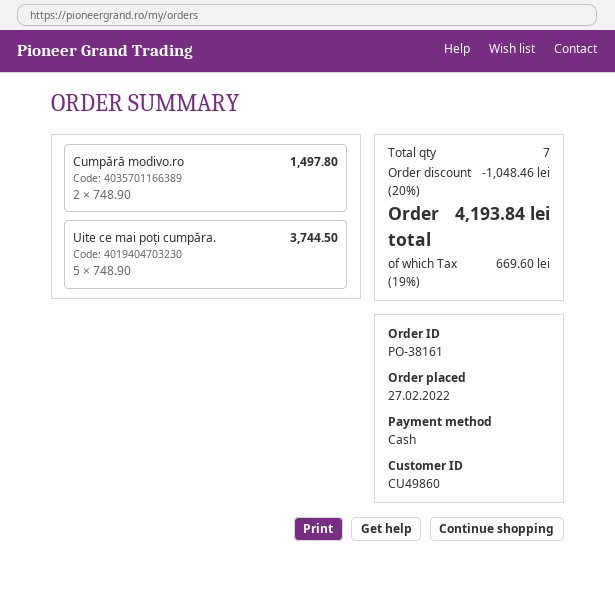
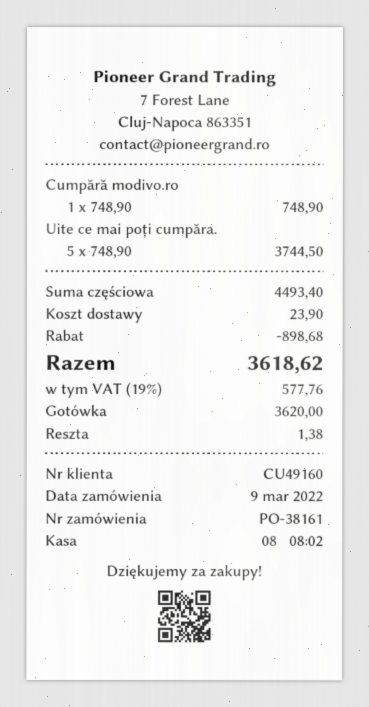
order date: 2022-02-27 -> 2022-03-09
customer number: CU49860 -> CU49160
Cumpără modivo.ro: 2 x 748.90 = 1497.80 -> 1 x 748.90 = 748.90
discount: 1048.46 -> 898.68
shipping: none -> 23.90
tax: 19% = 669.60 -> 19% = 577.76
total: 4193.84 -> 3618.62

